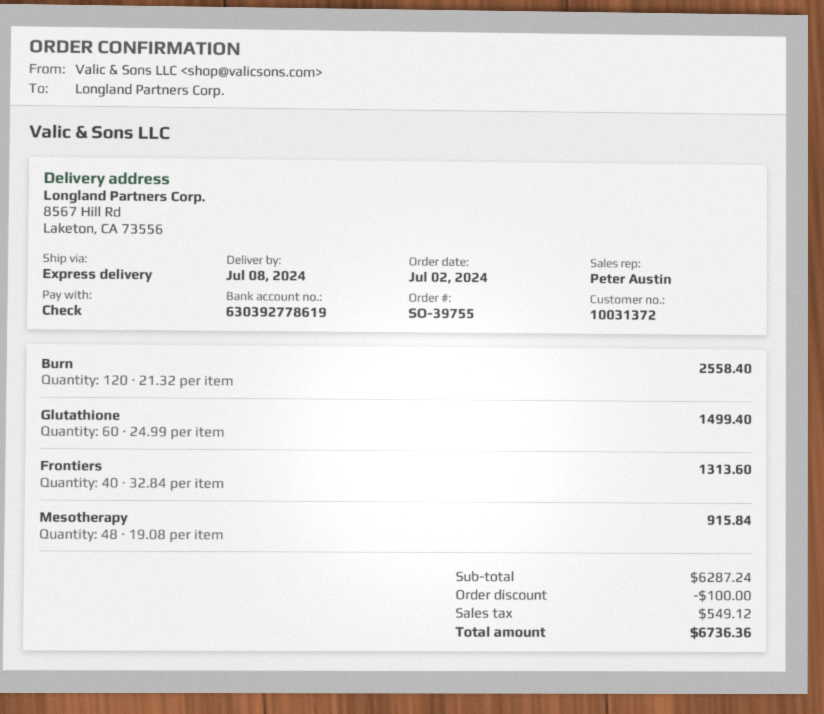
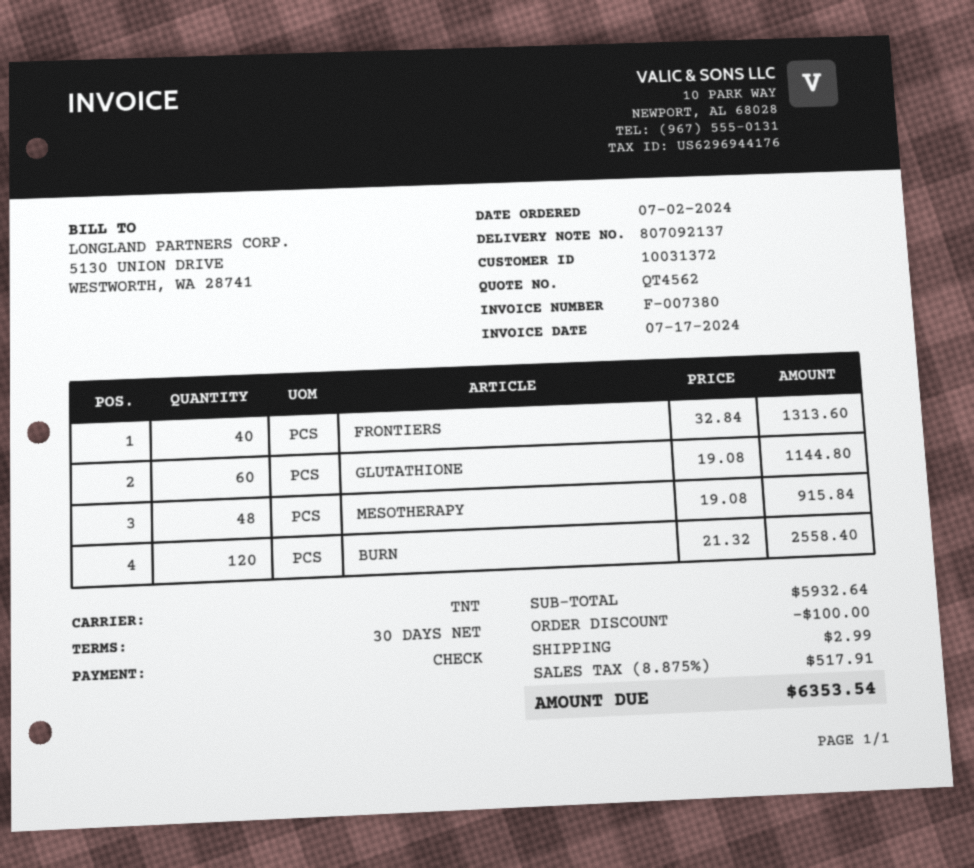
shipping method: express -> TNT
Glutathione: 60 x 24.99 = 1499.40 -> 60 x 19.08 = 1144.80
subtotal: 6287.24 -> 5932.64
shipping: none -> 2.99
tax: 549.12 -> 517.91
total: 6736.36 -> 6353.54

